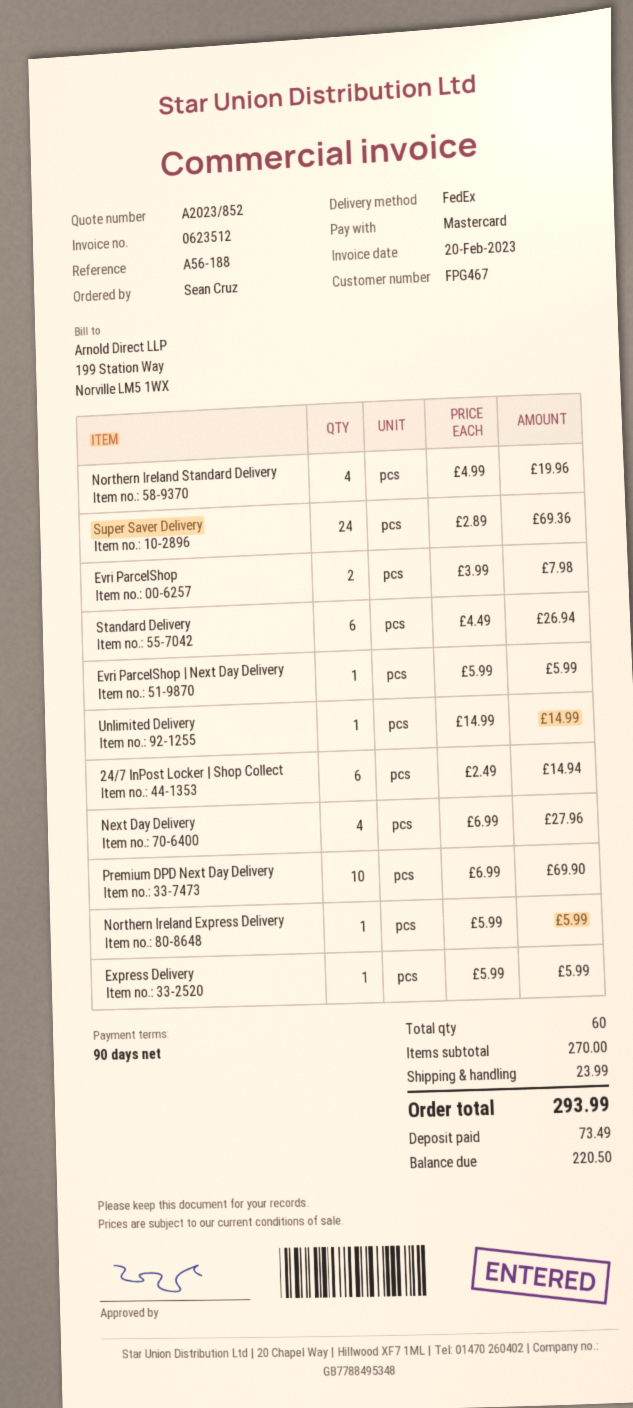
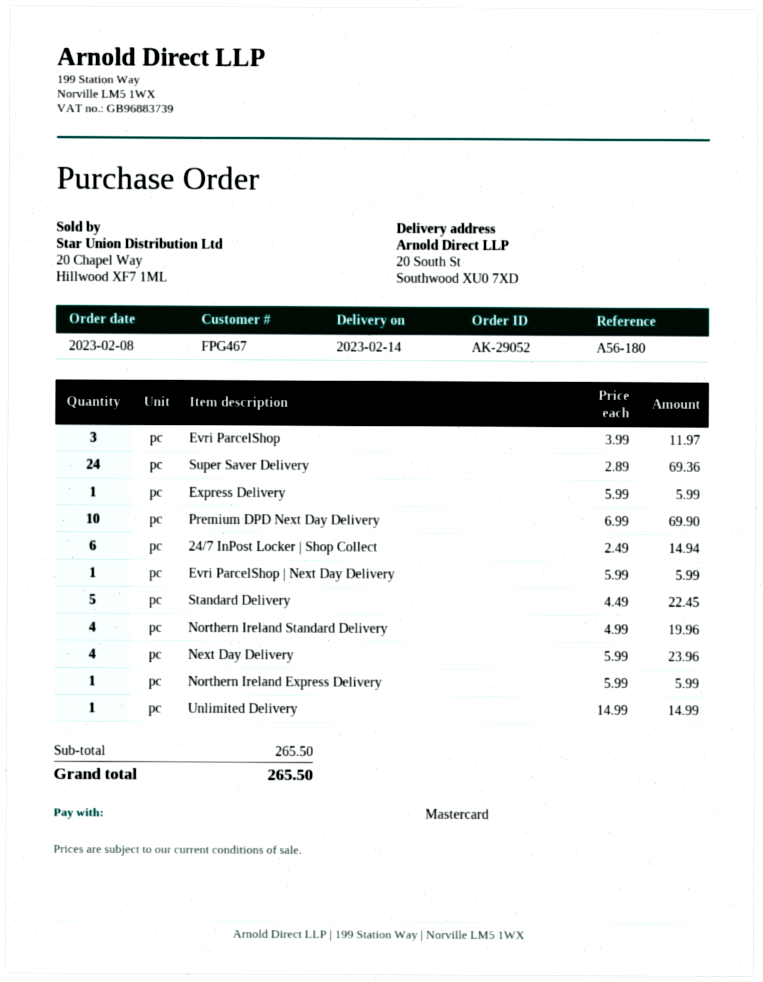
reference: A56-188 -> A56-180
Evri ParcelShop: 2 x 3.99 = 7.98 -> 3 x 3.99 = 11.97
Standard Delivery: 6 x 4.49 = 26.94 -> 5 x 4.49 = 22.45
Next Day Delivery: 4 x 6.99 = 27.96 -> 4 x 5.99 = 23.96
subtotal: 270.00 -> 265.50
shipping: 23.99 -> none
total: 293.99 -> 265.50

